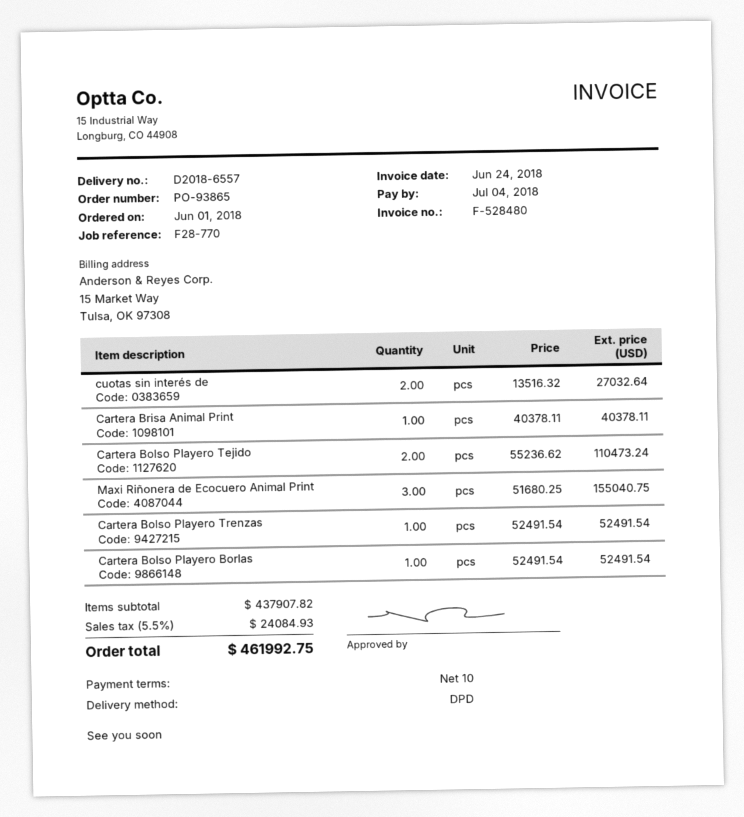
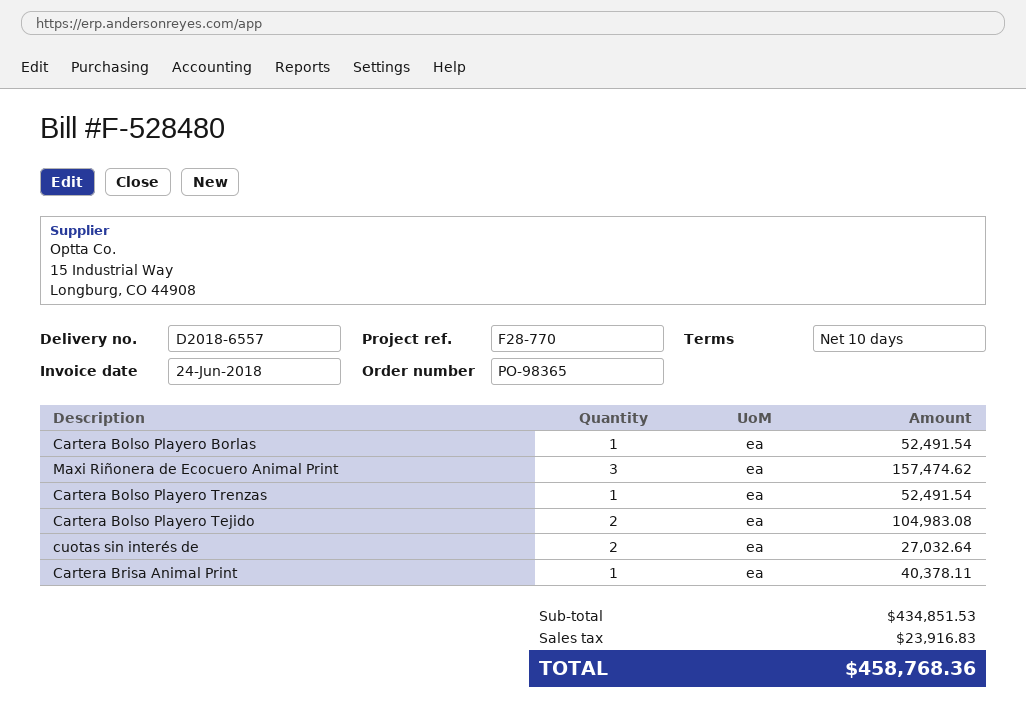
order number: PO-93865 -> PO-98365
Cartera Bolso Playero Tejido: 2 for 110473.24 -> 2 for 104983.08
Maxi Riñonera de Ecocuero Animal Print: 3 for 155040.75 -> 3 for 157474.62
subtotal: 437907.82 -> 434851.53
tax: 24084.93 -> 23916.83
total: 461992.75 -> 458768.36

